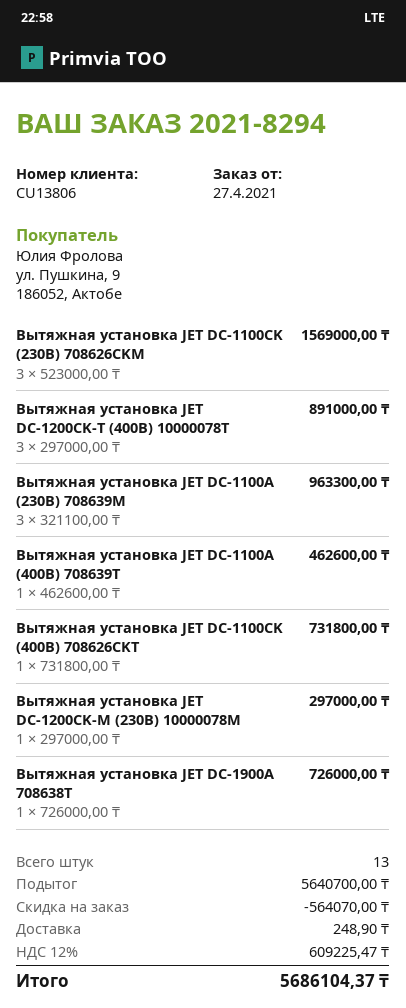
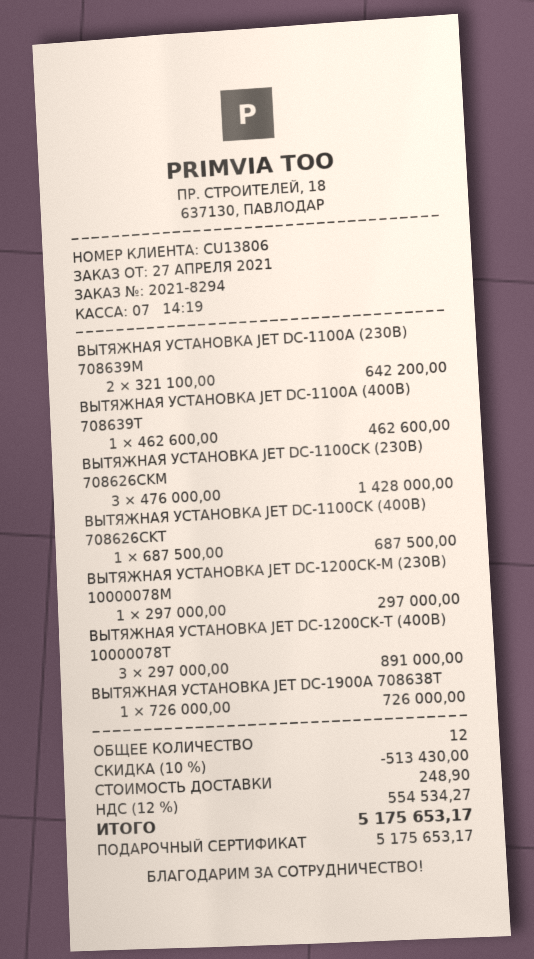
Вытяжная установка JET DC-1100CK (230B) 708626CKM: 3 x 523000.00 = 1569000.00 -> 3 x 476000.00 = 1428000.00
Вытяжная установка JET DC-1100A (230B) 708639M: 3 x 321100.00 = 963300.00 -> 2 x 321100.00 = 642200.00
Вытяжная установка JET DC-1100CK (400B) 708626CKT: 1 x 731800.00 = 731800.00 -> 1 x 687500.00 = 687500.00
total quantity: 13 -> 12
discount: 564070.00 -> 513430.00
tax: 12% = 609225.47 -> 12% = 554534.27
total: 5686104.37 -> 5175653.17

